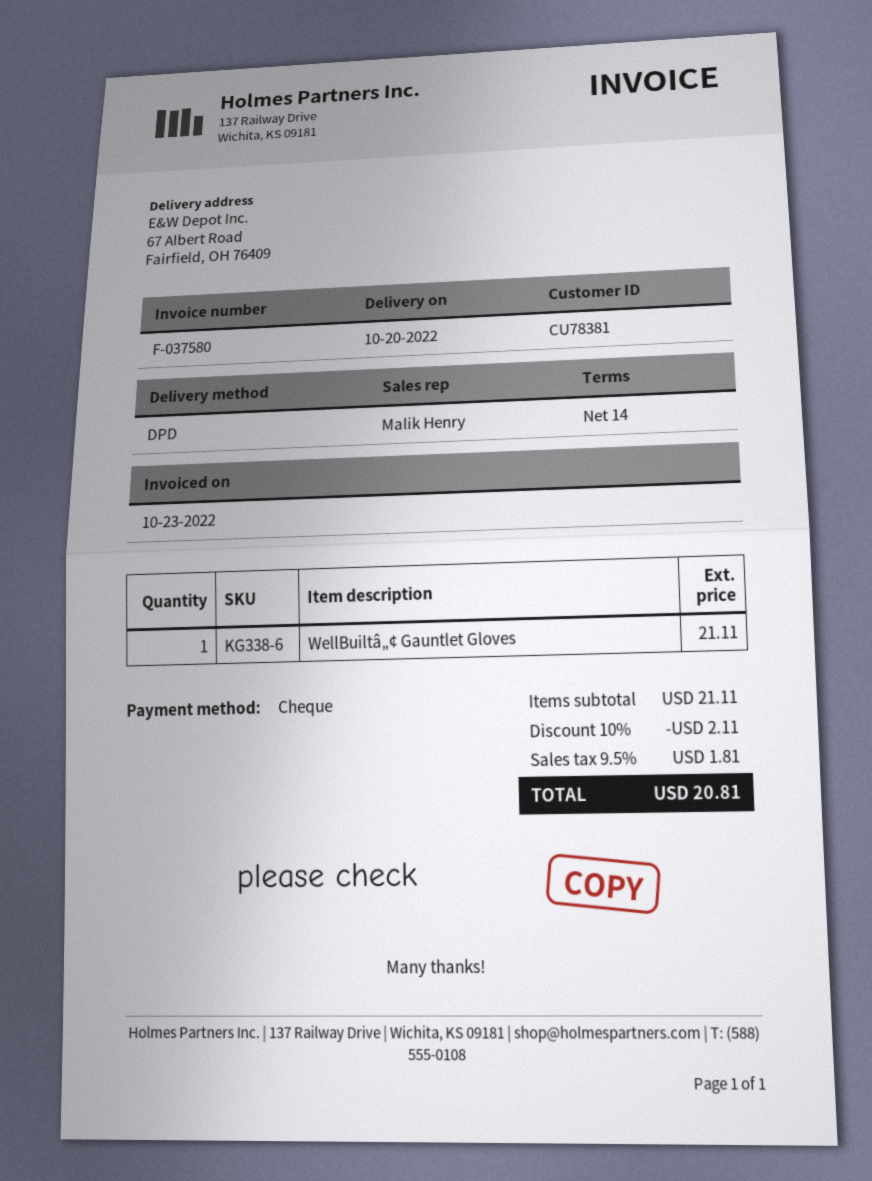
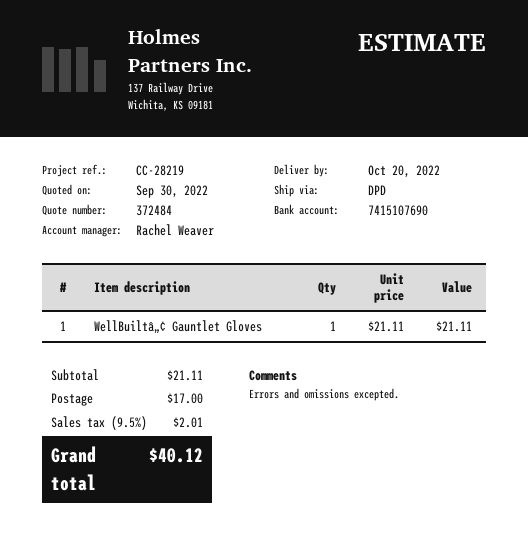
sales rep: Malik Henry -> Rachel Weaver
discount: 10% = 2.11 -> none
shipping: none -> 17.00
tax: 9.5% = 1.81 -> 9.5% = 2.01
total: 20.81 -> 40.12

